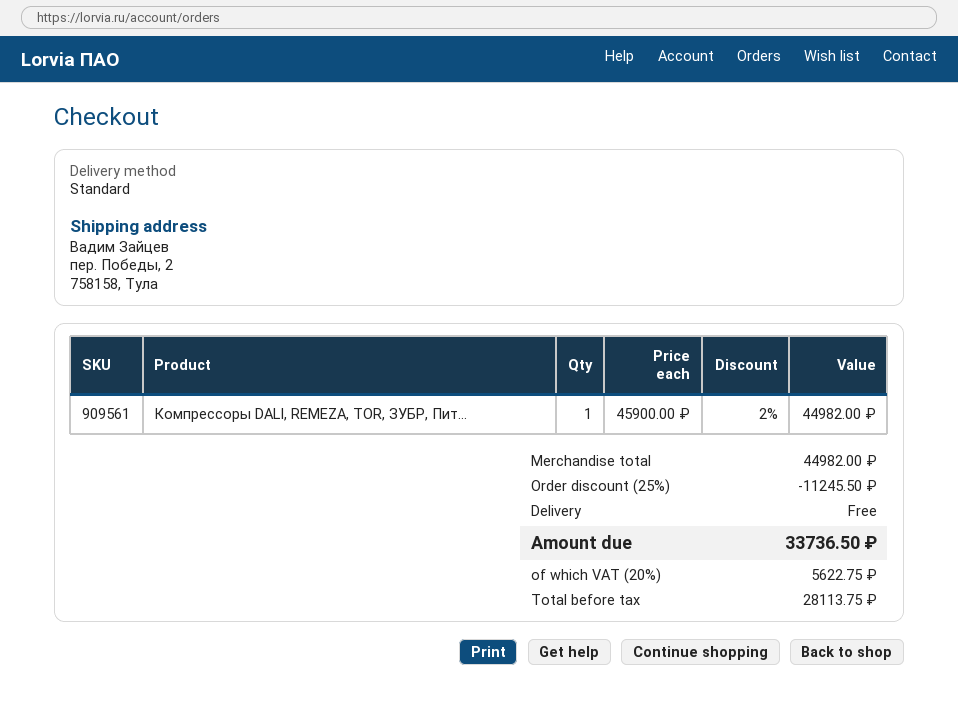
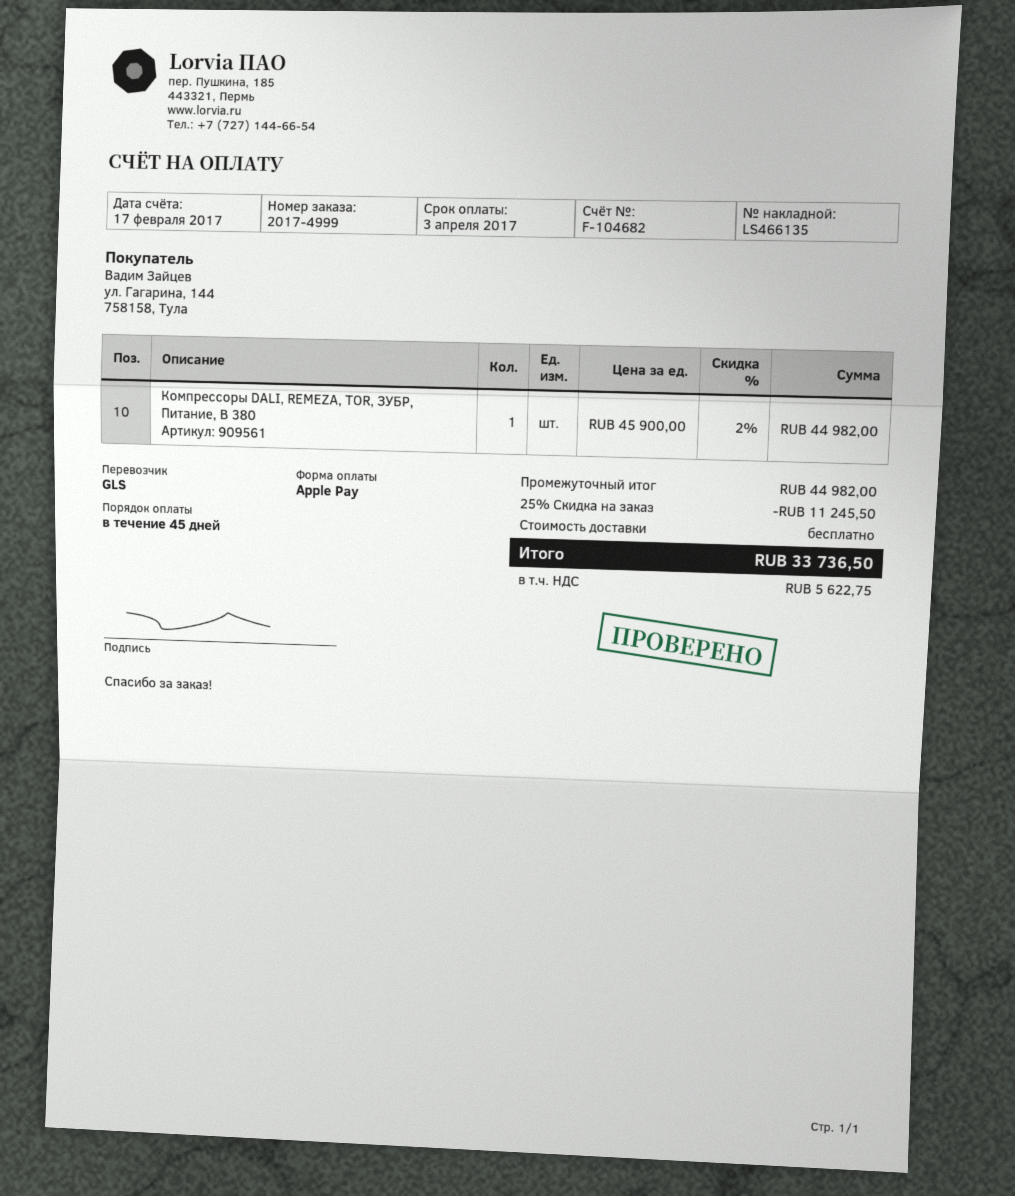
shipping method: standard -> GLS

